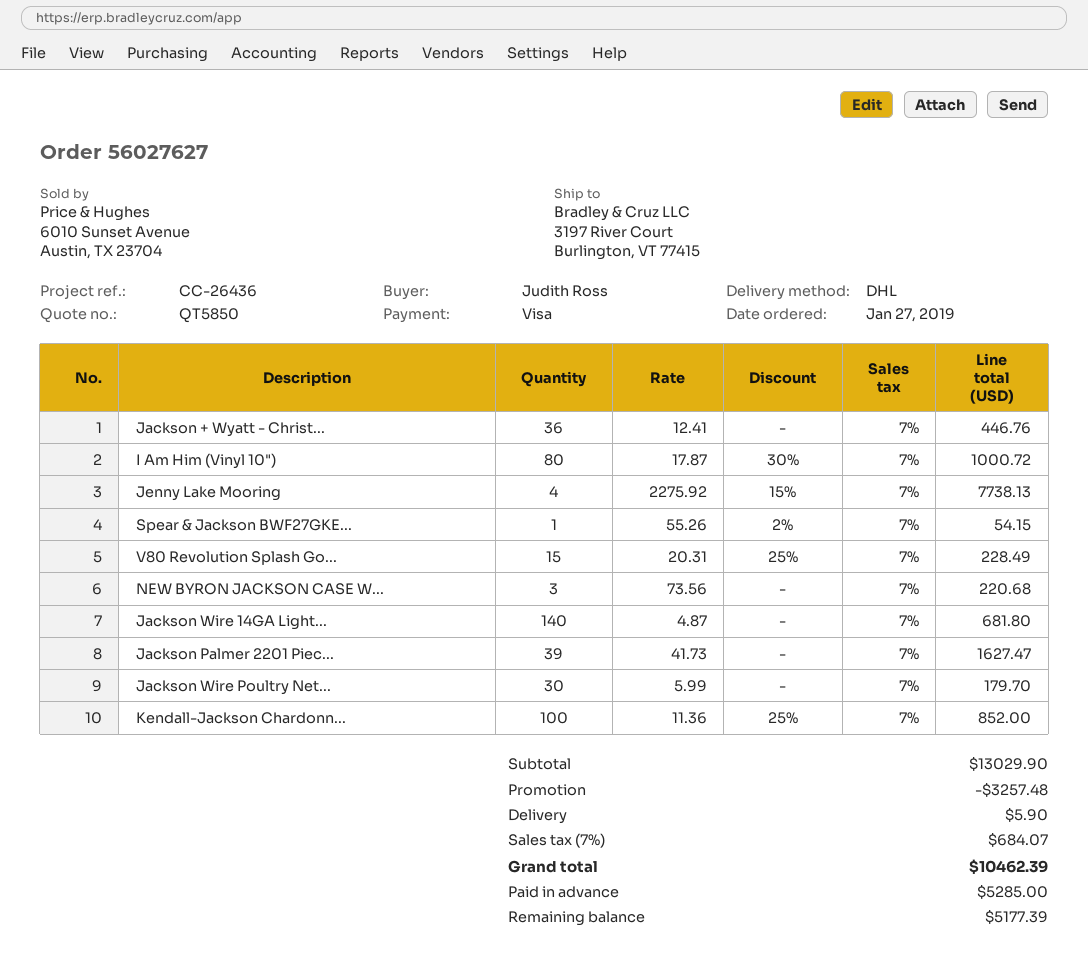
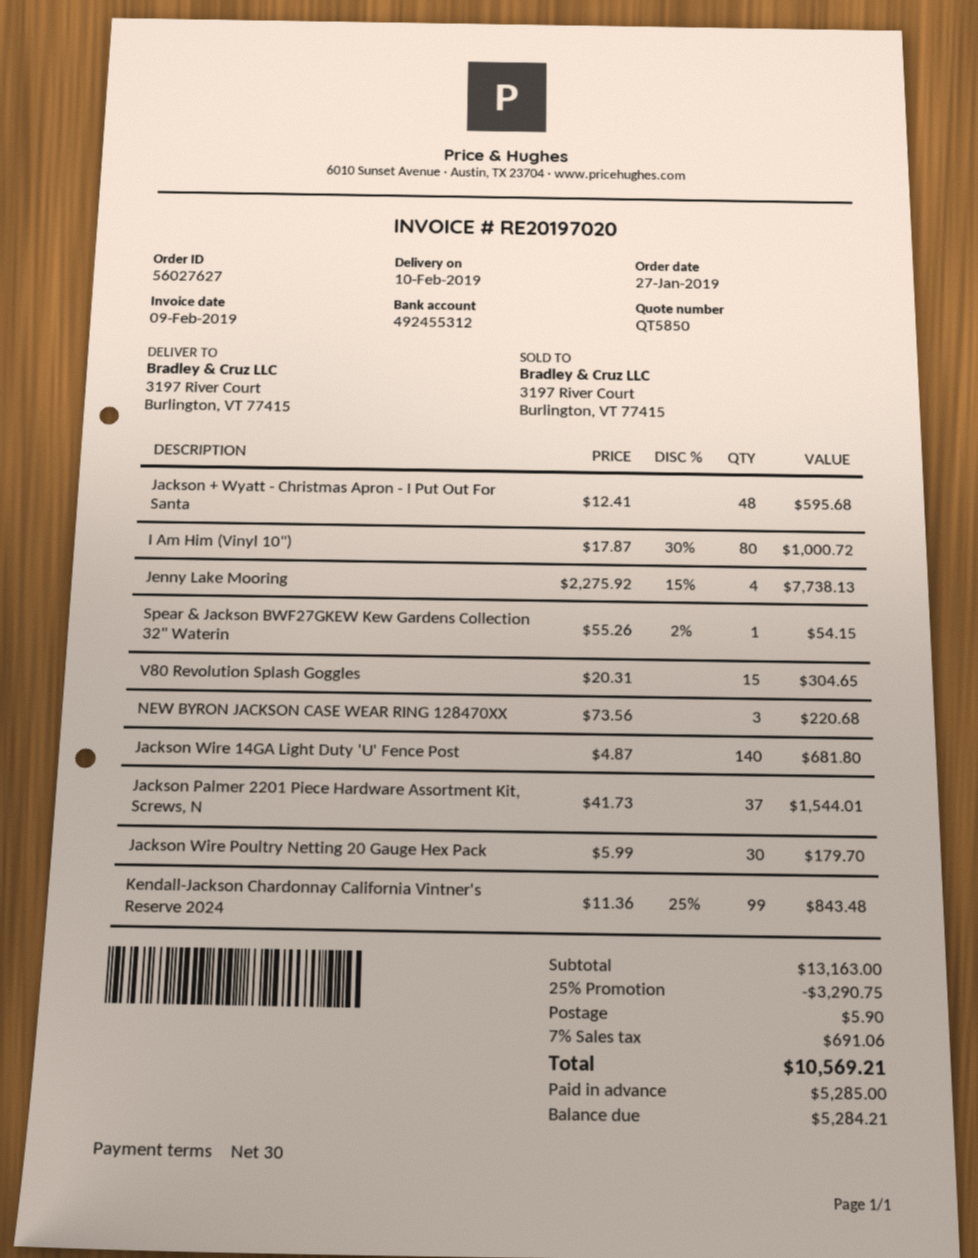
Jackson + Wyatt - Christ...: 36 x 12.41 = 446.76 -> 48 x 12.41 = 595.68
V80 Revolution Splash Go...: 15 x 20.31 - 25% = 228.49 -> 15 x 20.31 = 304.65
Jackson Palmer 2201 Piec...: 39 x 41.73 = 1627.47 -> 37 x 41.73 = 1544.01
Kendall-Jackson Chardonn...: 100 x 11.36 - 25% = 852.00 -> 99 x 11.36 - 25% = 843.48
subtotal: 13029.90 -> 13163.00
discount: 3257.48 -> 3290.75
tax: 7% = 684.07 -> 7% = 691.06
total: 10462.39 -> 10569.21
balance: 5177.39 -> 5284.21

